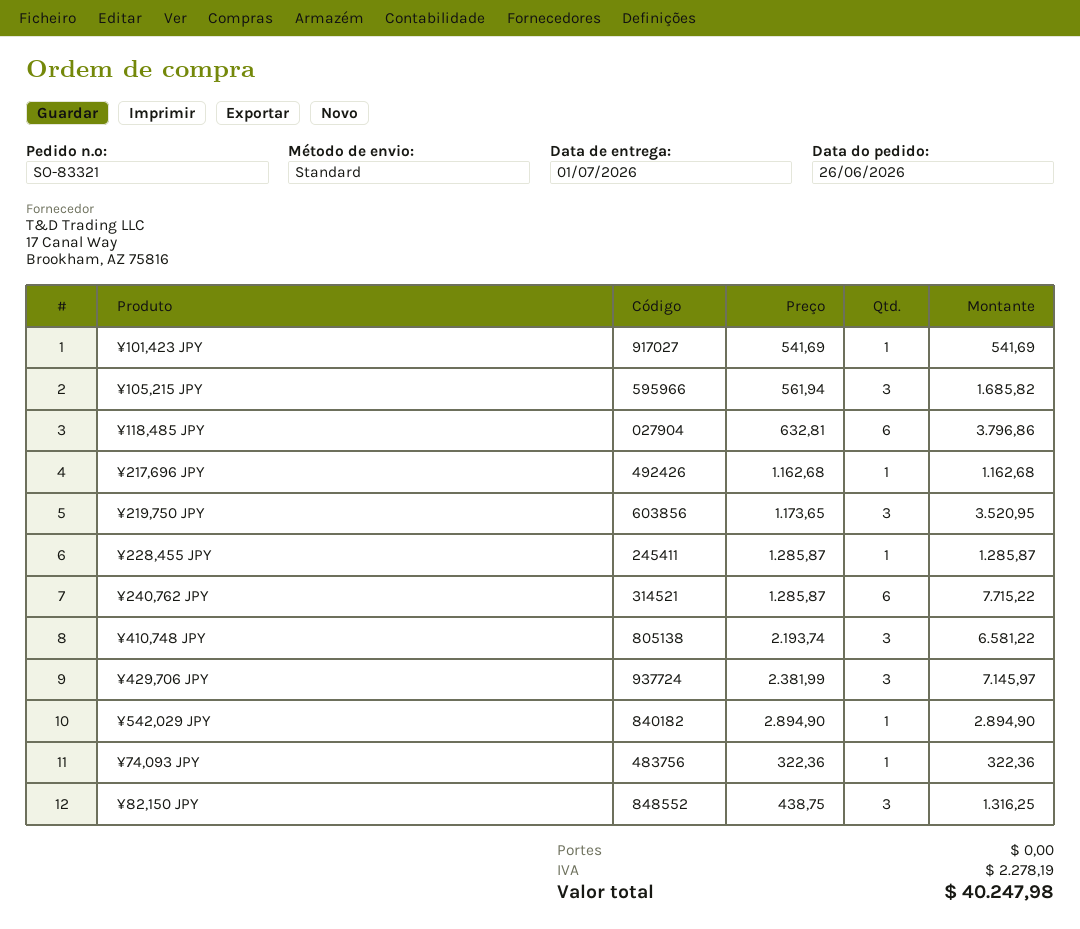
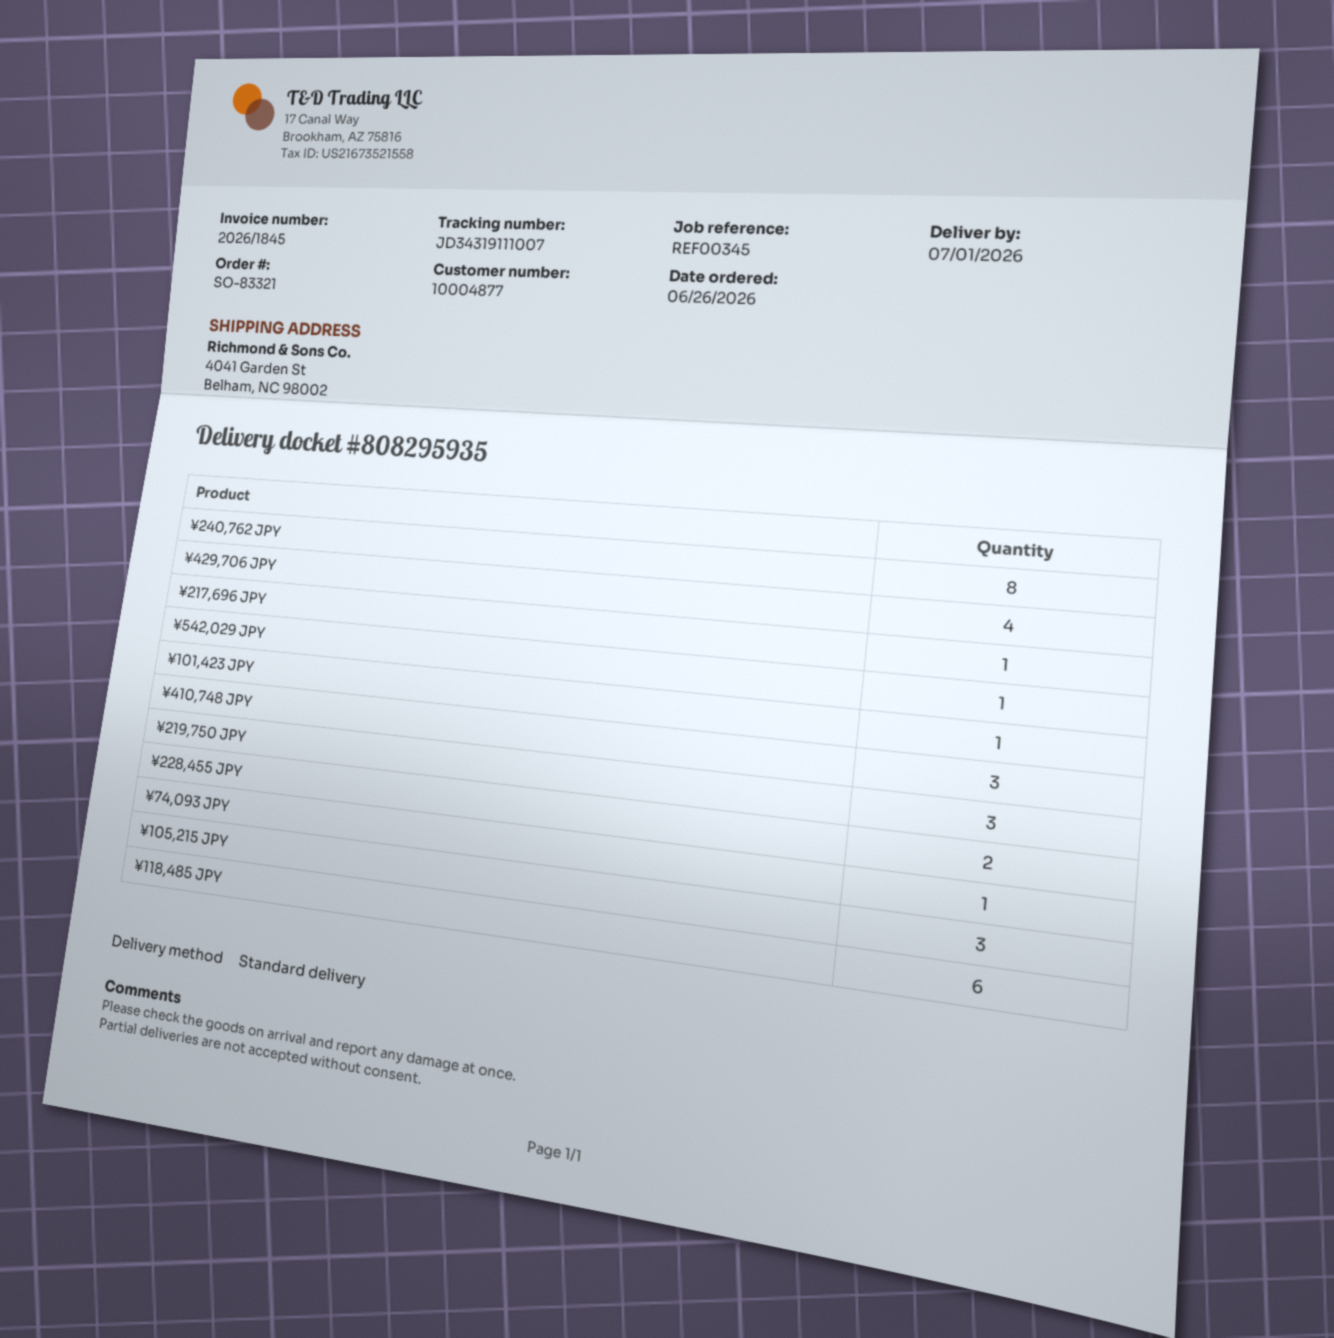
¥228,455 JPY: 1 -> 2
¥240,762 JPY: 6 -> 8
¥429,706 JPY: 3 -> 4
¥82,150 JPY: 3 -> none

